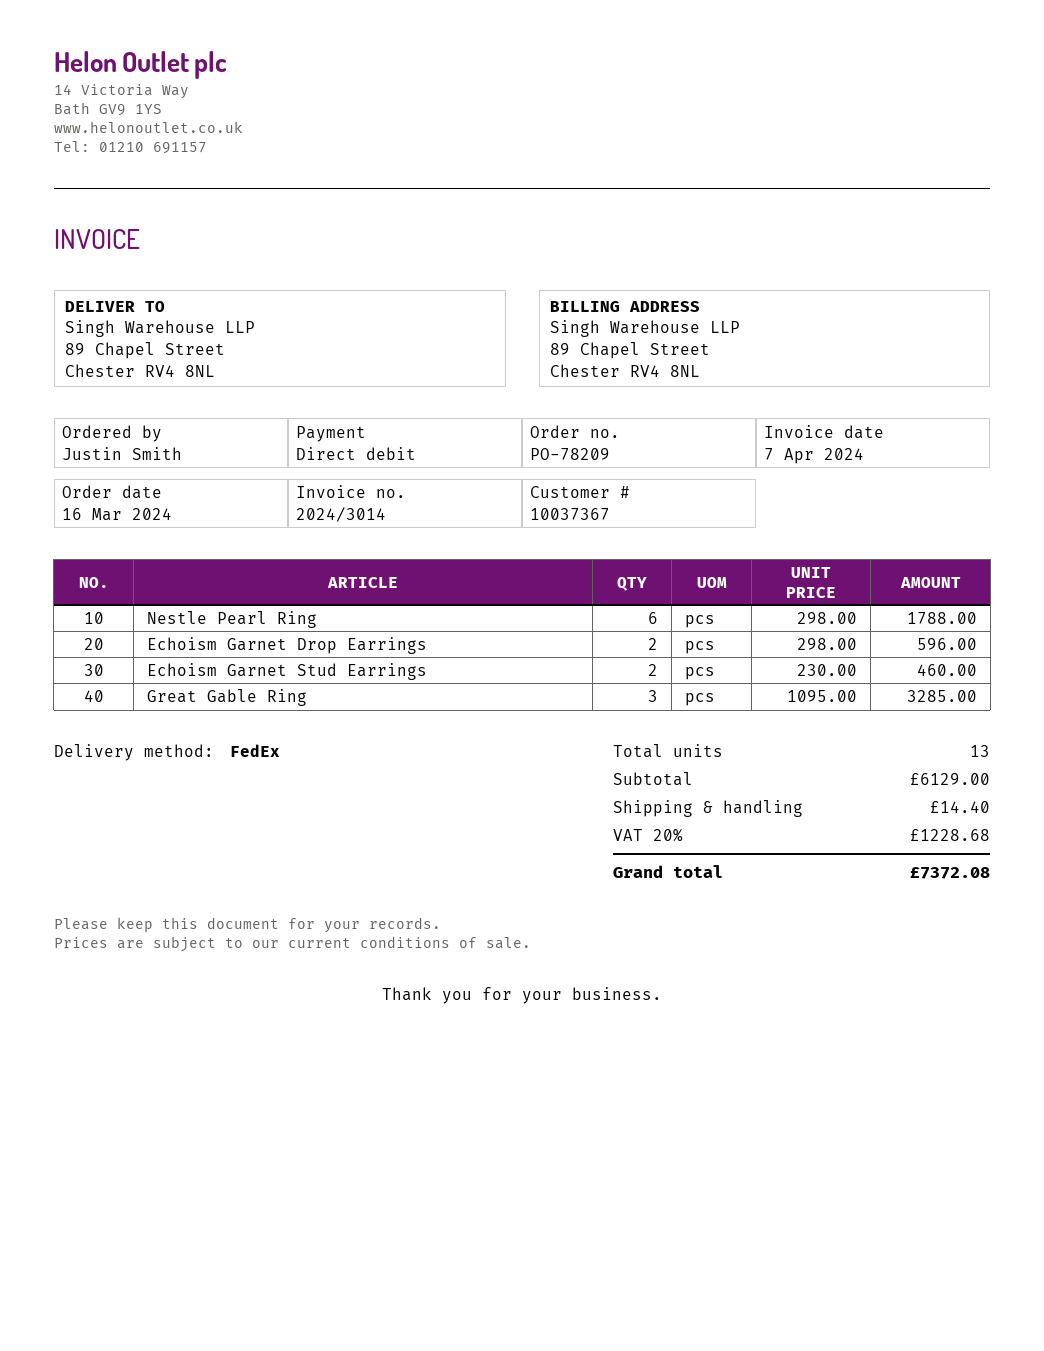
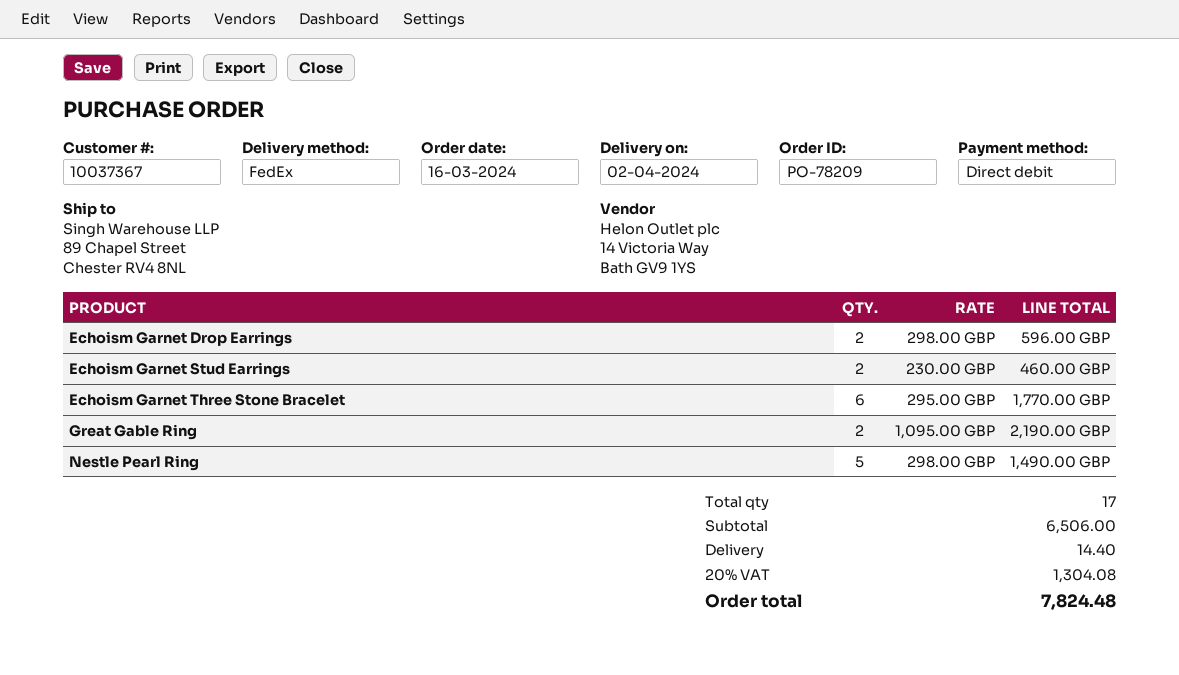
Nestle Pearl Ring: 6 x 298.00 = 1788.00 -> 5 x 298.00 = 1490.00
Great Gable Ring: 3 x 1095.00 = 3285.00 -> 2 x 1095.00 = 2190.00
Echoism Garnet Three Stone Bracelet: none -> 6 x 295.00 = 1770.00
total quantity: 13 -> 17
subtotal: 6129.00 -> 6506.00
tax: 20% = 1228.68 -> 20% = 1304.08
total: 7372.08 -> 7824.48

